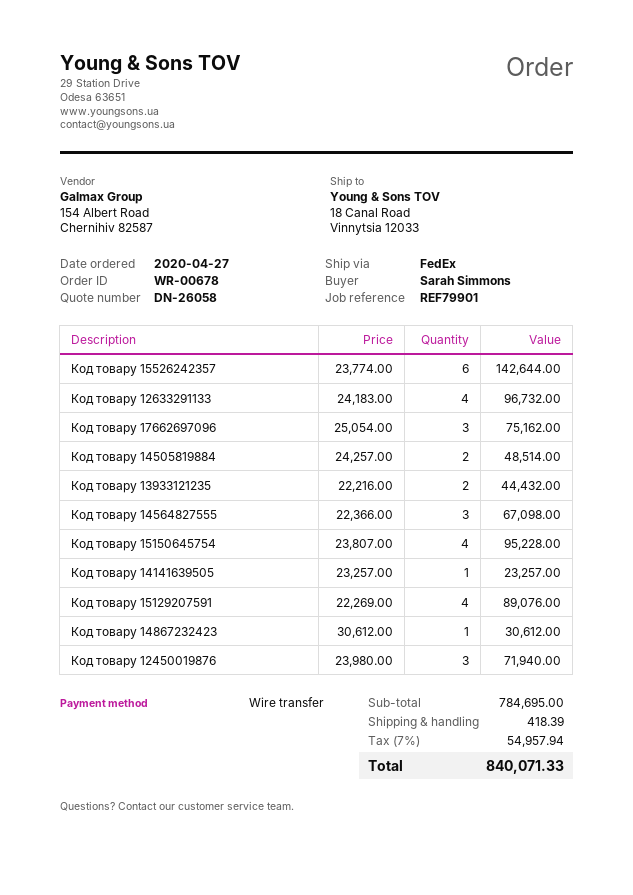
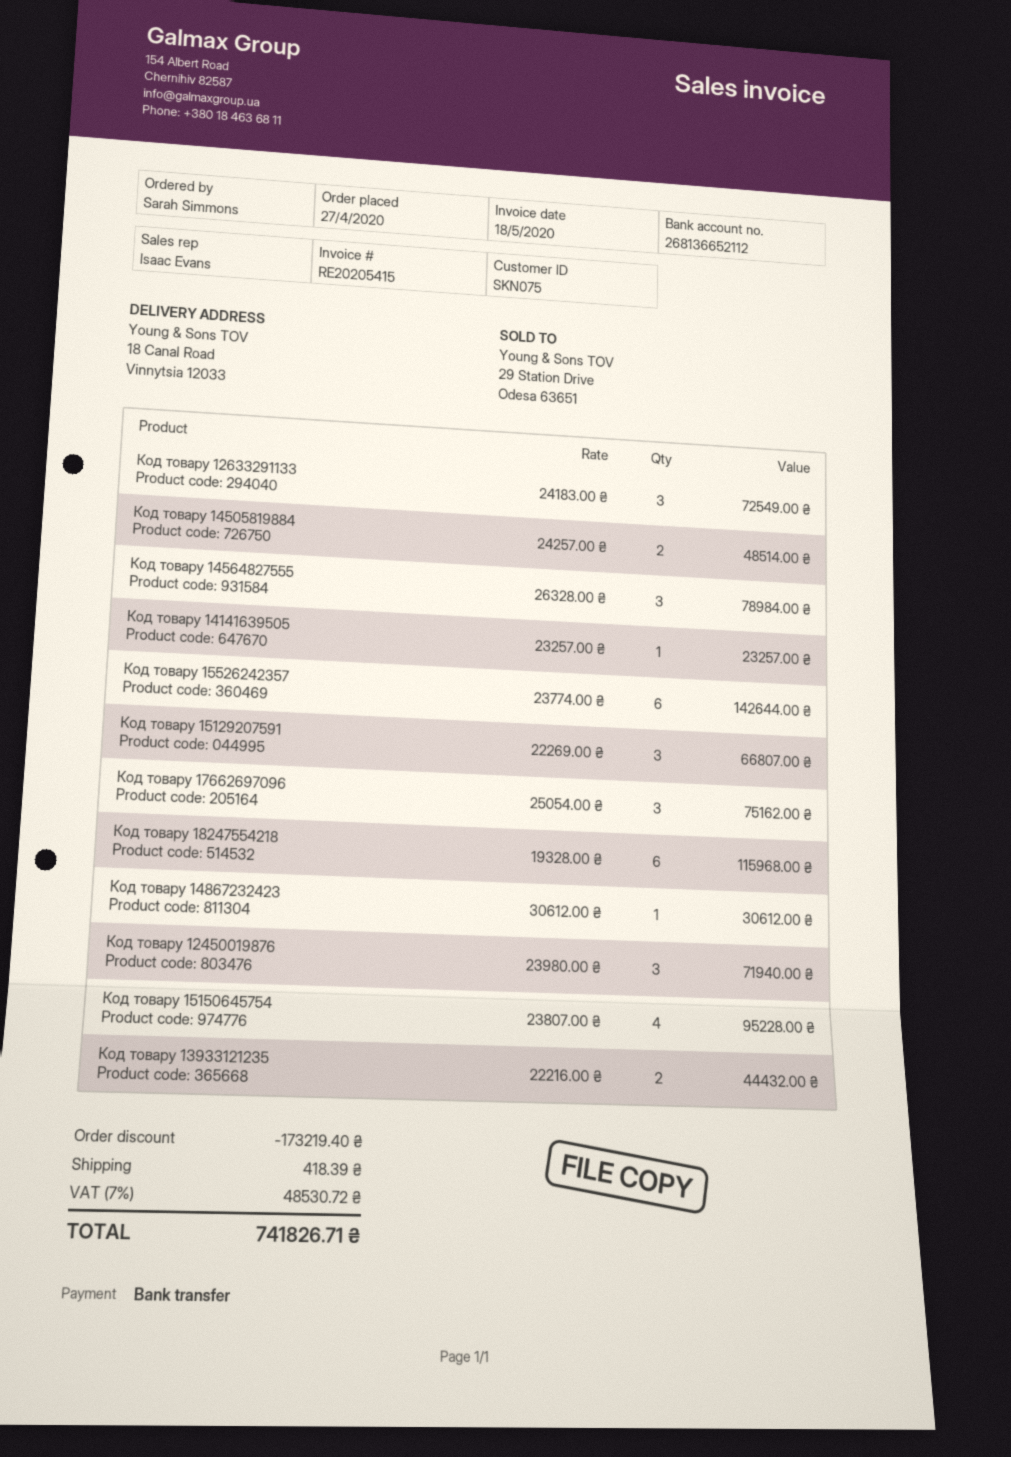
Код товару 12633291133: 4 x 24183.00 = 96732.00 -> 3 x 24183.00 = 72549.00
Код товару 14564827555: 3 x 22366.00 = 67098.00 -> 3 x 26328.00 = 78984.00
Код товару 15129207591: 4 x 22269.00 = 89076.00 -> 3 x 22269.00 = 66807.00
Код товару 18247554218: none -> 6 x 19328.00 = 115968.00
discount: none -> 173219.40
tax: 7% = 54957.94 -> 7% = 48530.72
total: 840071.33 -> 741826.71

